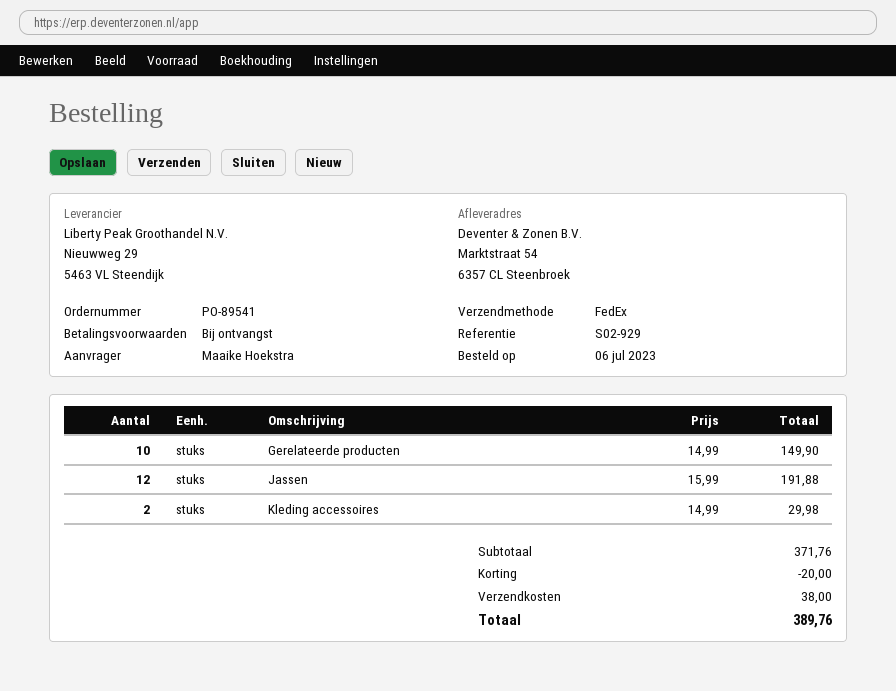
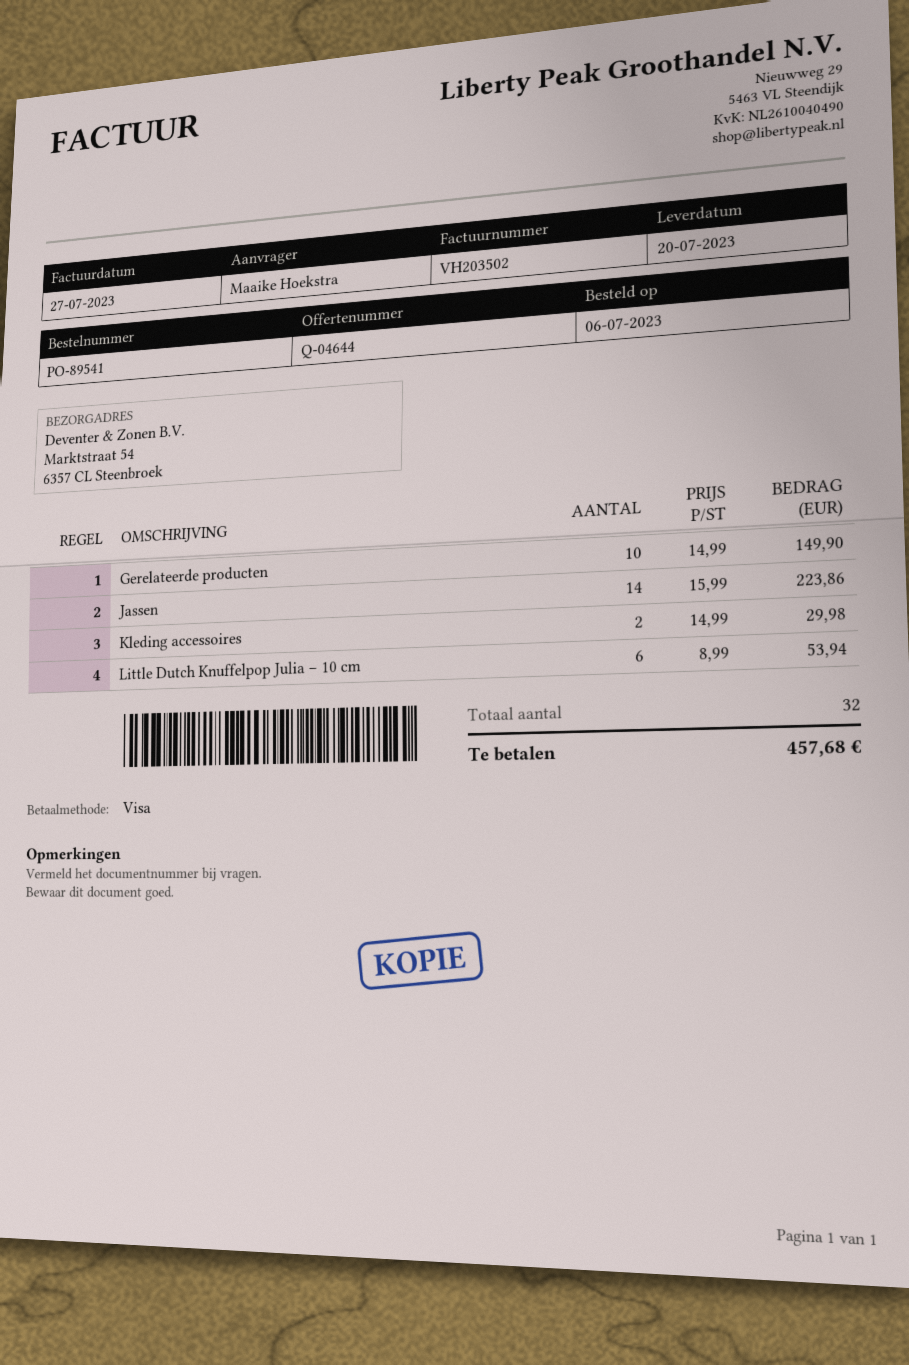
Jassen: 12 x 15.99 = 191.88 -> 14 x 15.99 = 223.86
Little Dutch Knuffelpop Julia – 10 cm: none -> 6 x 8.99 = 53.94
discount: 20.00 -> none
shipping: 38.00 -> none
total: 389.76 -> 457.68

